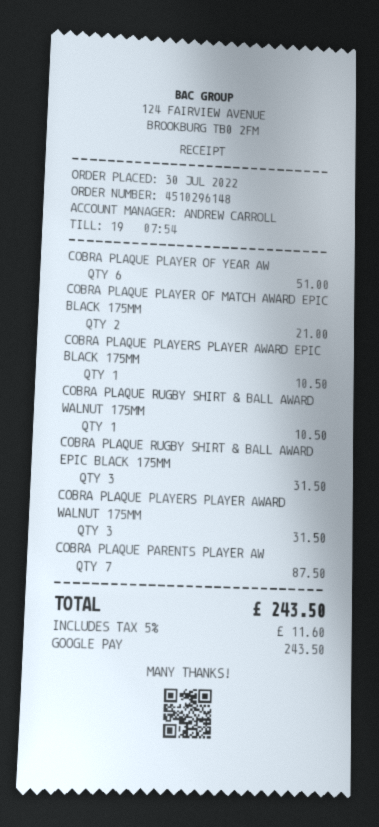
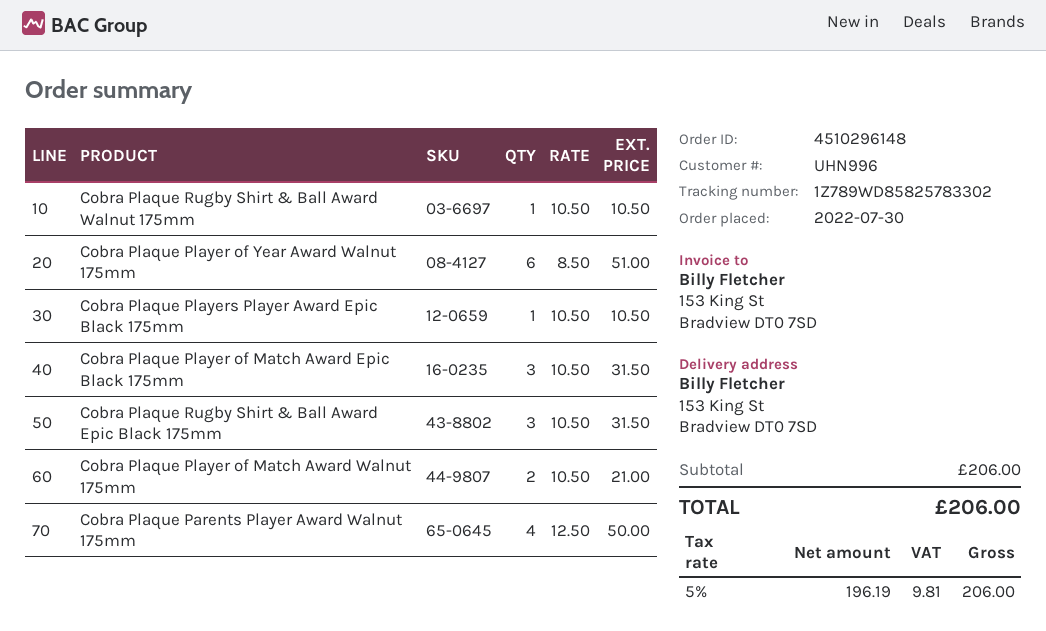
COBRA PLAQUE PLAYER OF MATCH AWARD EPIC BLACK 175MM: 2 for 21.00 -> 3 for 31.50
COBRA PLAQUE PLAYERS PLAYER AWARD WALNUT 175MM: 3 for 31.50 -> none
COBRA PLAQUE PARENTS PLAYER AW: 7 for 87.50 -> 4 for 50.00
Cobra Plaque Player of Match Award Walnut 175mm: none -> 2 for 21.00
tax: 5% = 11.60 -> 5% = 9.81
total: 243.50 -> 206.00

